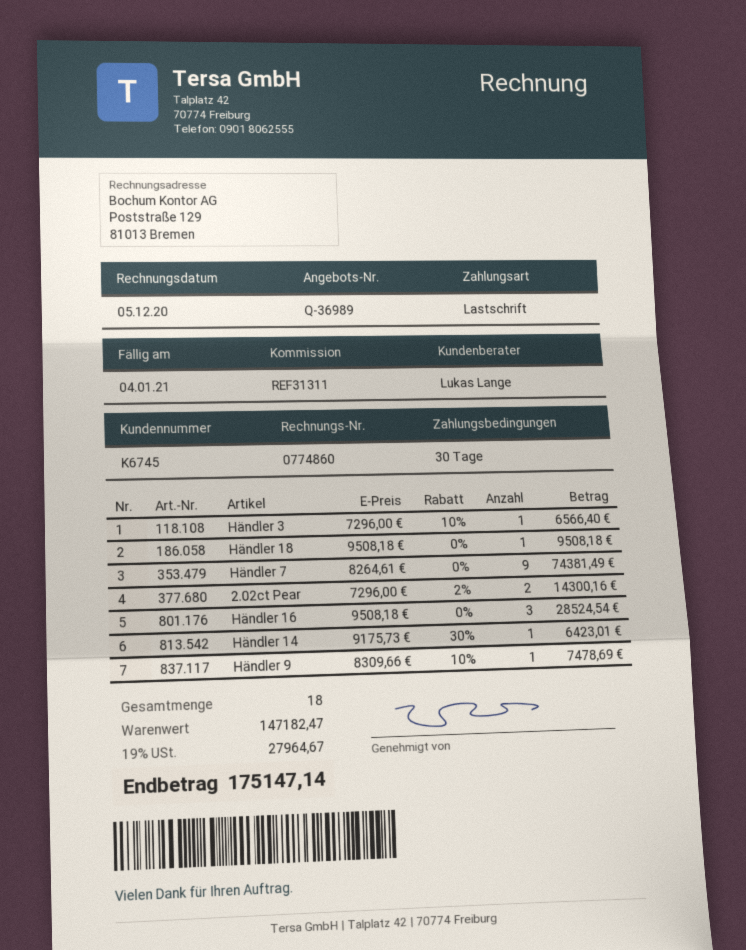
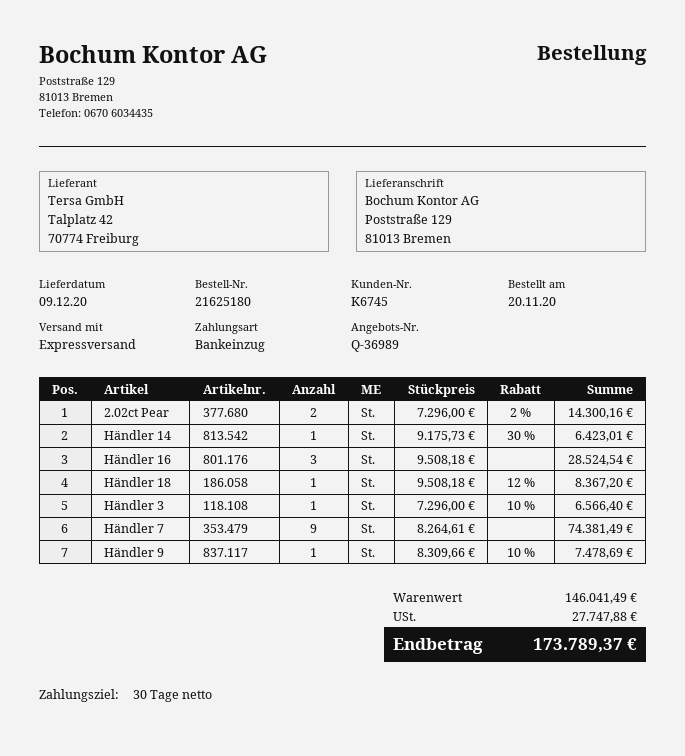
Händler 18: 1 x 9508.18 = 9508.18 -> 1 x 9508.18 - 12% = 8367.20
subtotal: 147182.47 -> 146041.49
tax: 27964.67 -> 27747.88
total: 175147.14 -> 173789.37

